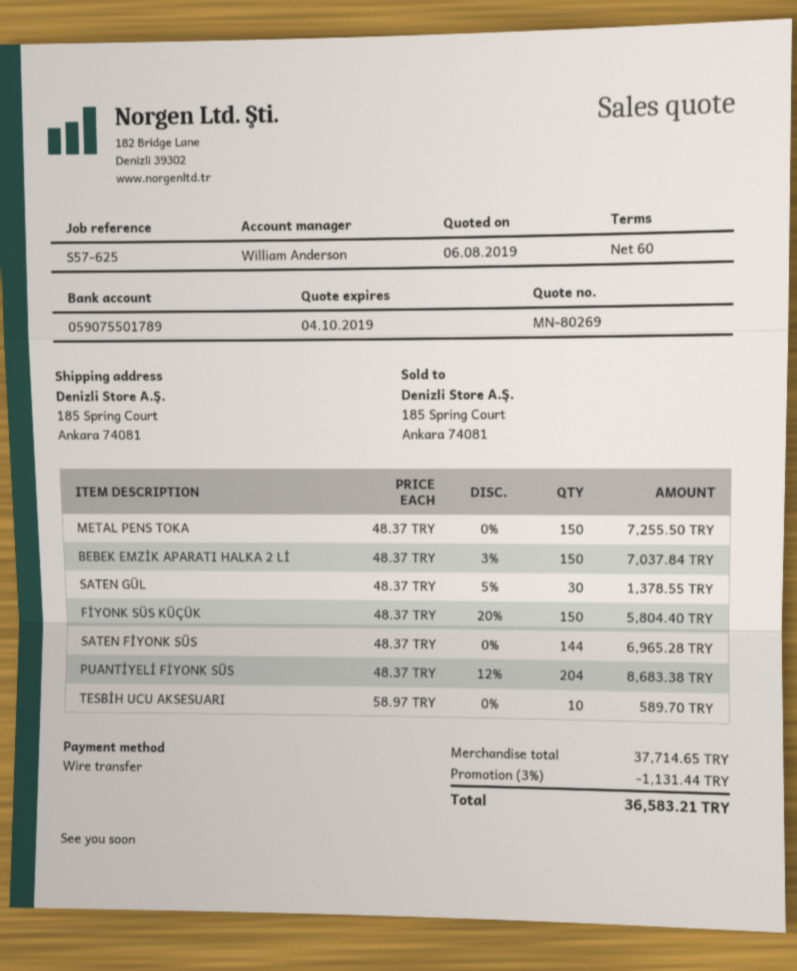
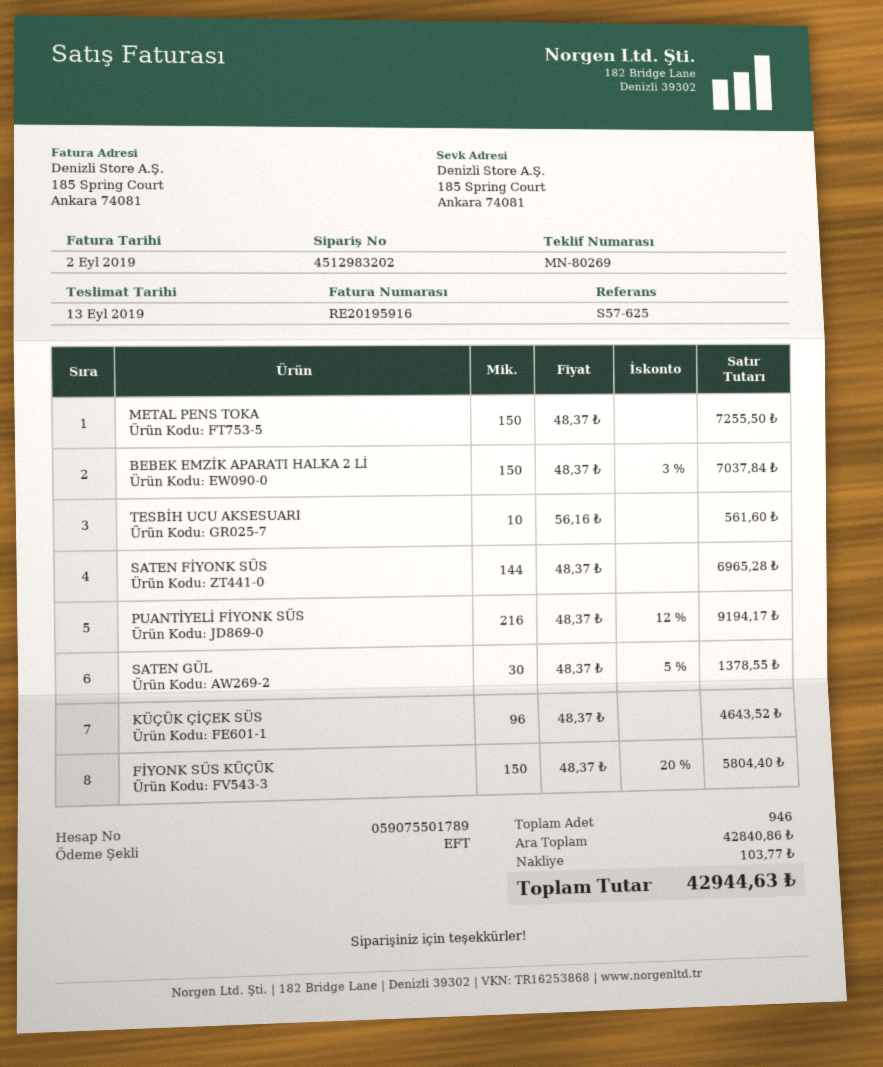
PUANTİYELİ FİYONK SÜS: 204 x 48.37 - 12% = 8683.38 -> 216 x 48.37 - 12% = 9194.17
TESBİH UCU AKSESUARI: 10 x 58.97 = 589.70 -> 10 x 56.16 = 561.60
KÜÇÜK ÇİÇEK SÜS: none -> 96 x 48.37 = 4643.52
subtotal: 37714.65 -> 42840.86
discount: 3% = 1131.44 -> none
shipping: none -> 103.77
total: 36583.21 -> 42944.63

